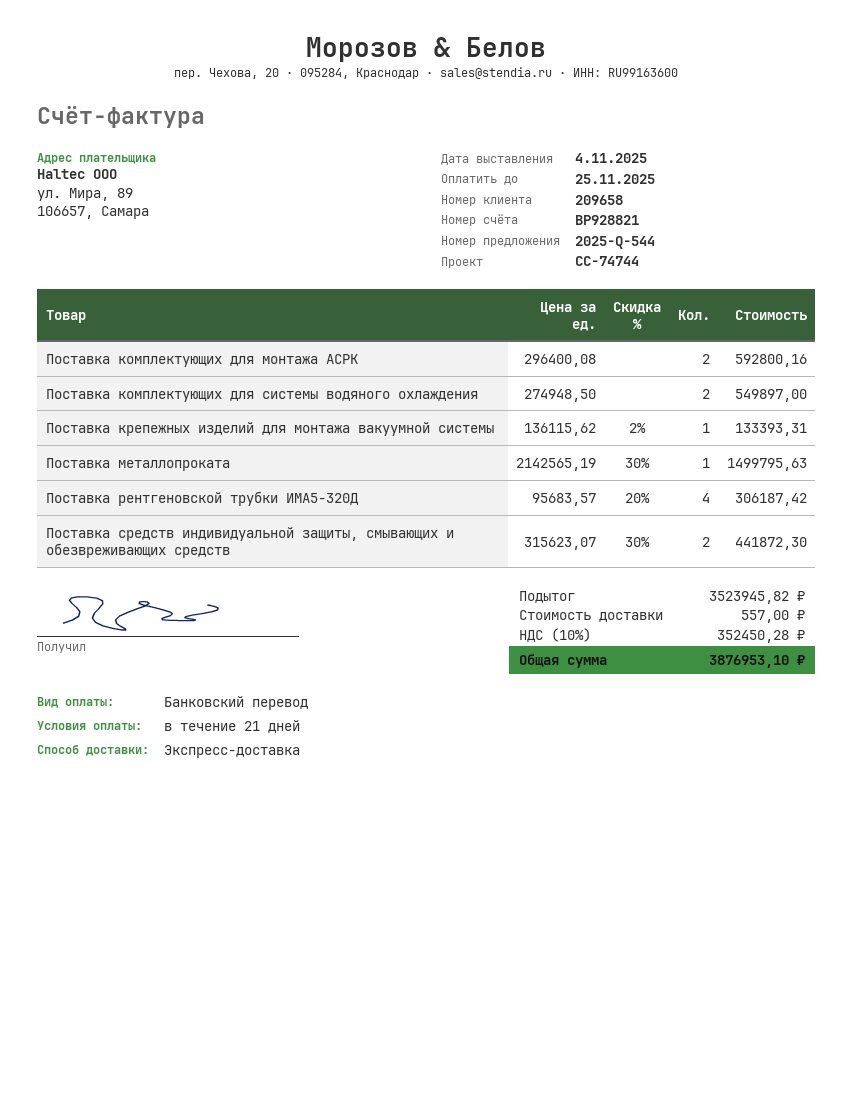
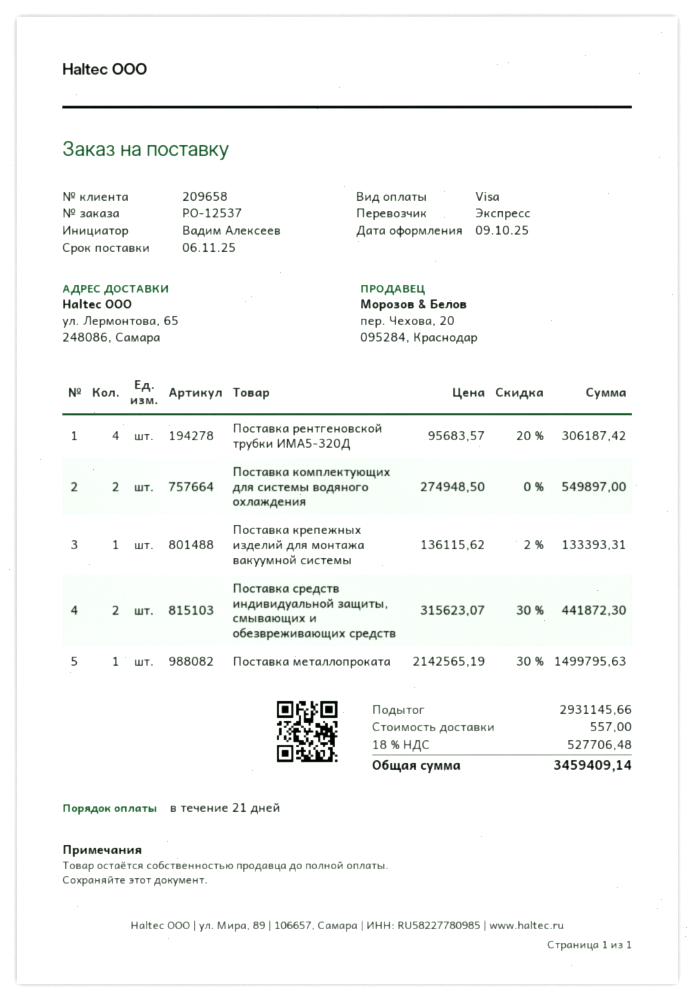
payment method: bank transfer -> Visa
Поставка комплектующих для монтажа АСРК: 2 x 296400.08 = 592800.16 -> none
subtotal: 3523945.82 -> 2931145.66
tax: 10% = 352450.28 -> 18% = 527706.48
total: 3876953.10 -> 3459409.14

